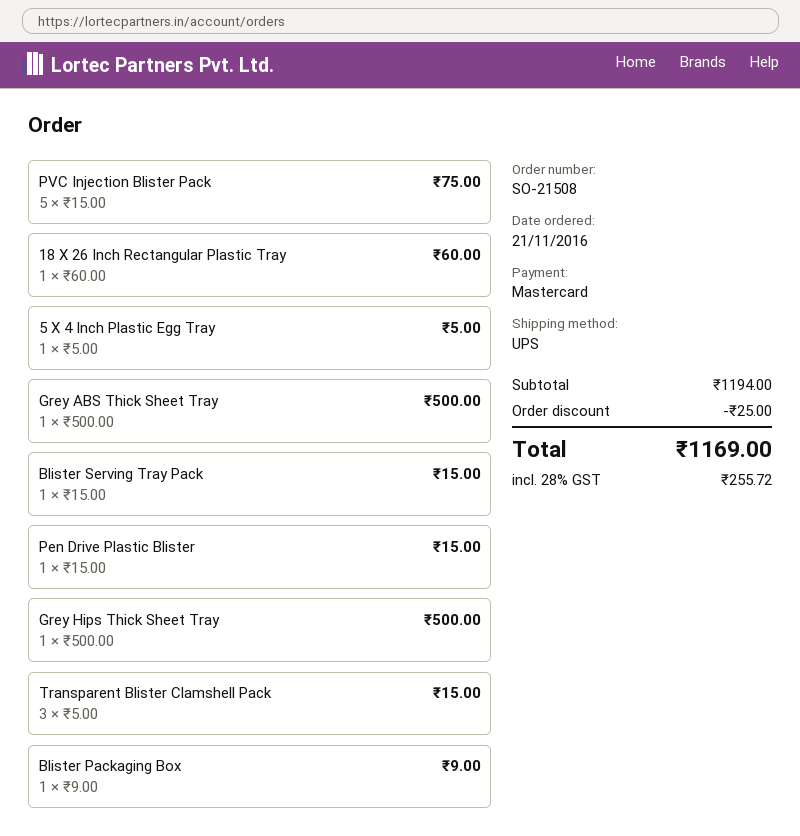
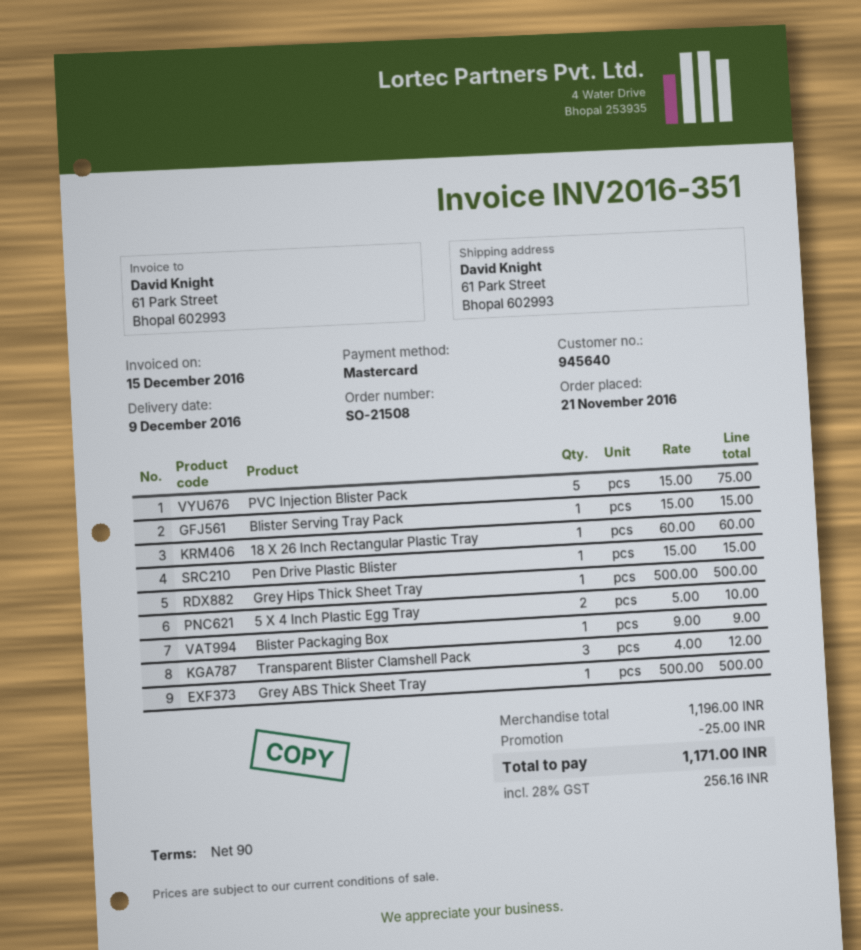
5 X 4 Inch Plastic Egg Tray: 1 x 5.00 = 5.00 -> 2 x 5.00 = 10.00
Transparent Blister Clamshell Pack: 3 x 5.00 = 15.00 -> 3 x 4.00 = 12.00
subtotal: 1194.00 -> 1196.00
tax: 28% = 255.72 -> 28% = 256.16
total: 1169.00 -> 1171.00

